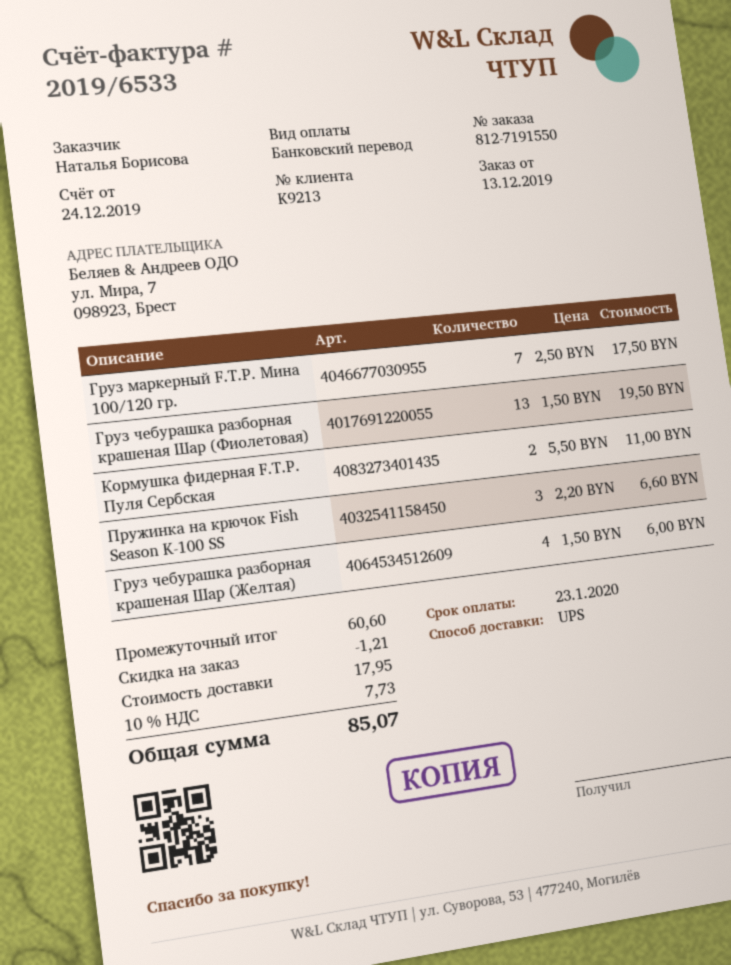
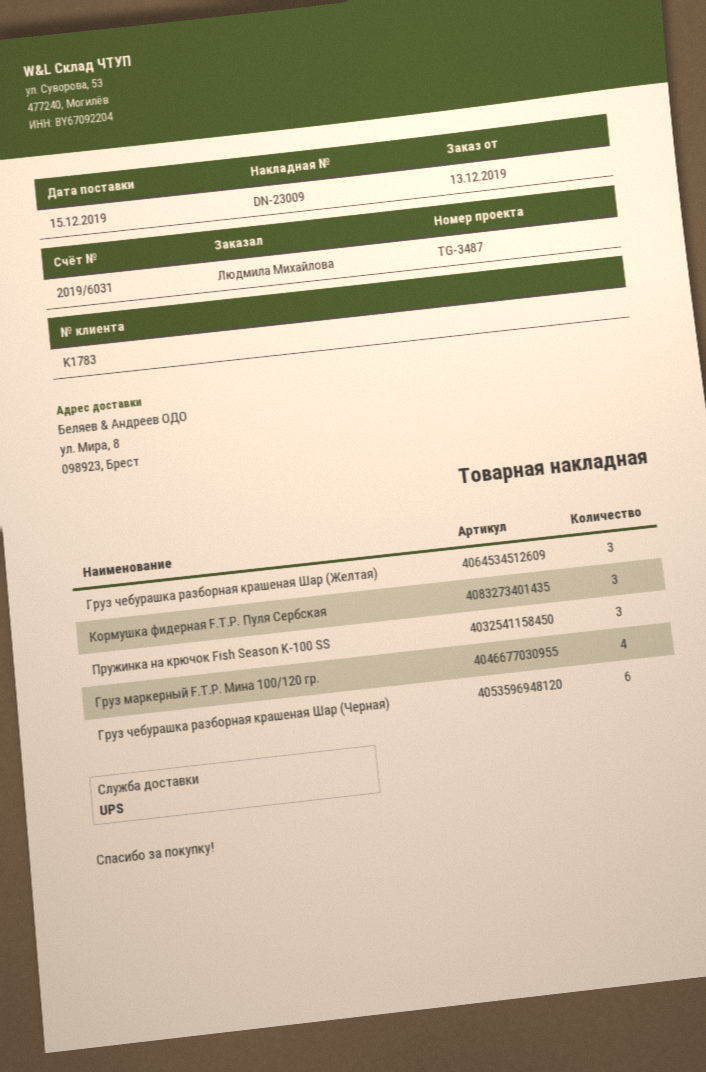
invoice number: 2019/6533 -> 2019/6031
customer number: K9213 -> K1783
ordered by: Наталья Борисова -> Людмила Михайлова
Груз маркерный F.T.P. Мина 100/120 гр.: 7 -> 4
Груз чебурашка разборная крашеная Шар (Фиолетовая): 13 -> none
Кормушка фидерная F.T.P. Пуля Сербская: 2 -> 3
Груз чебурашка разборная крашеная Шар (Желтая): 4 -> 3
Груз чебурашка разборная крашеная Шар (Черная): none -> 6

